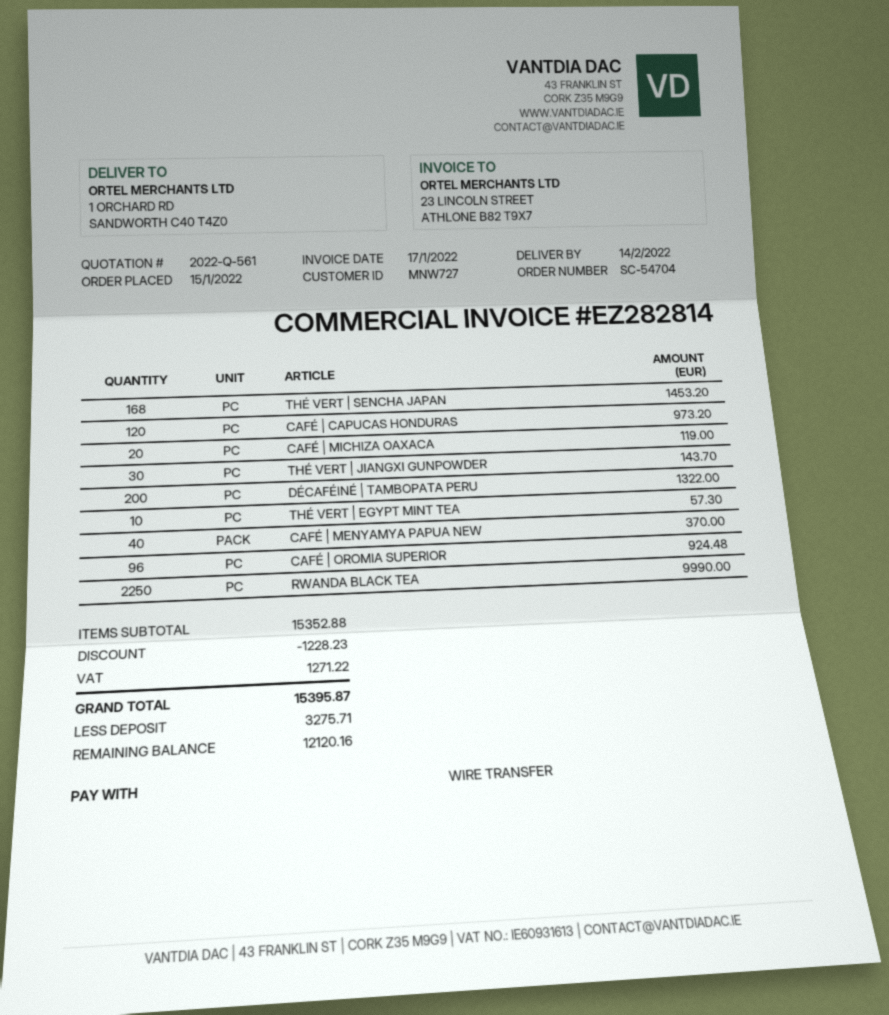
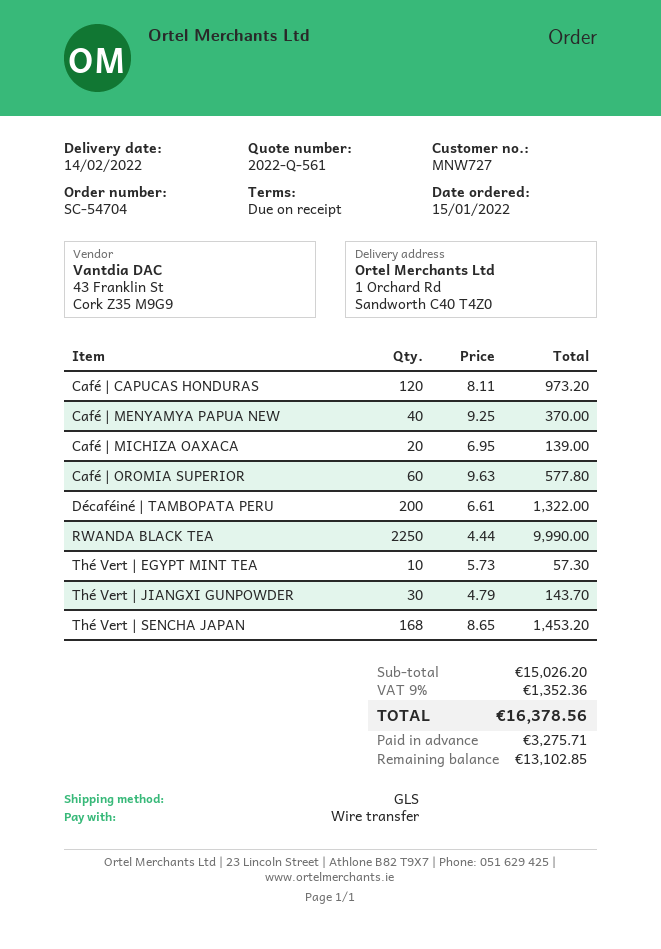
CAFÉ | MICHIZA OAXACA: 20 for 119.00 -> 20 for 139.00
CAFÉ | OROMIA SUPERIOR: 96 for 924.48 -> 60 for 577.80
subtotal: 15352.88 -> 15026.20
discount: 1228.23 -> none
tax: 1271.22 -> 1352.36
total: 15395.87 -> 16378.56
balance: 12120.16 -> 13102.85

